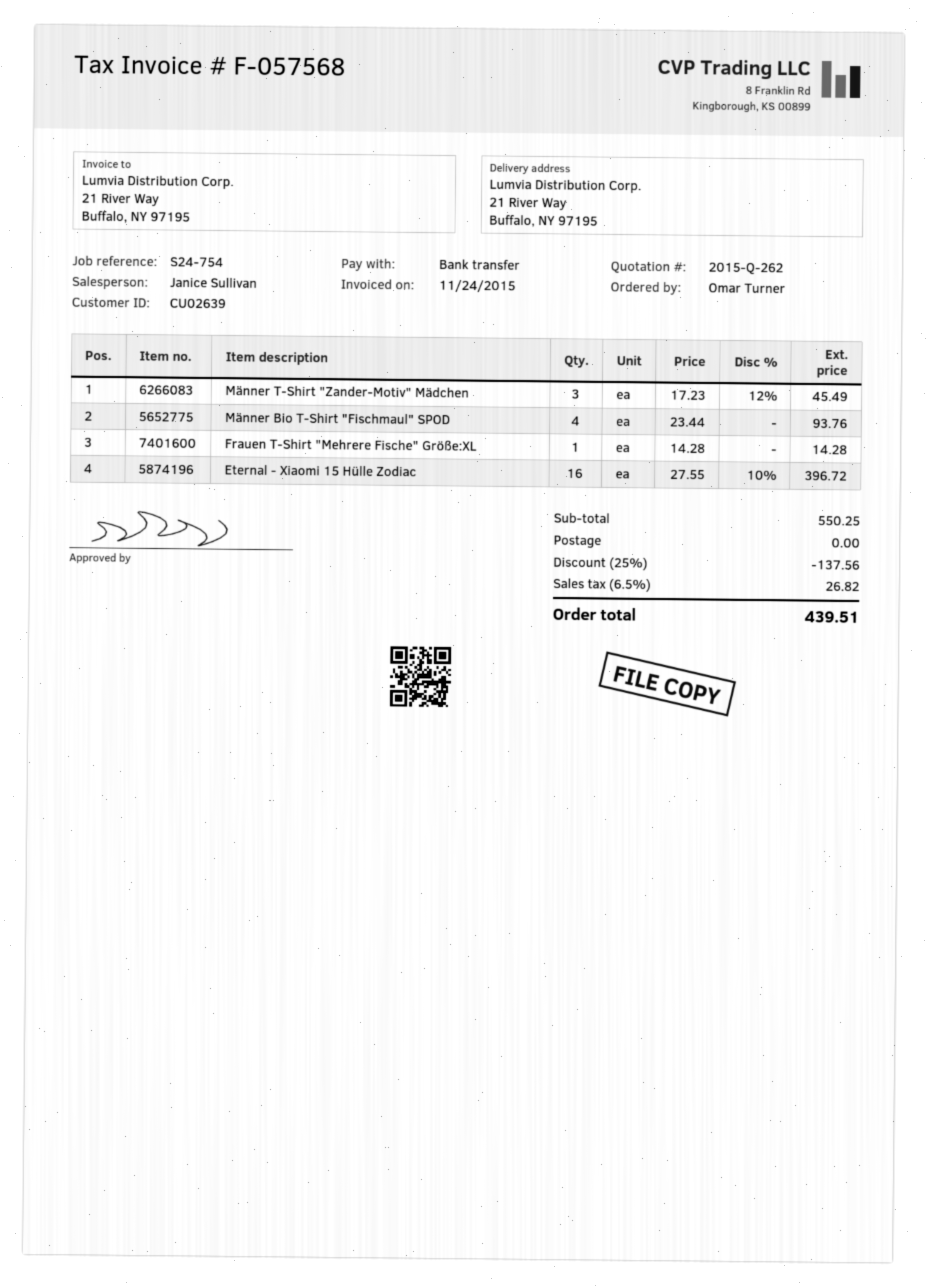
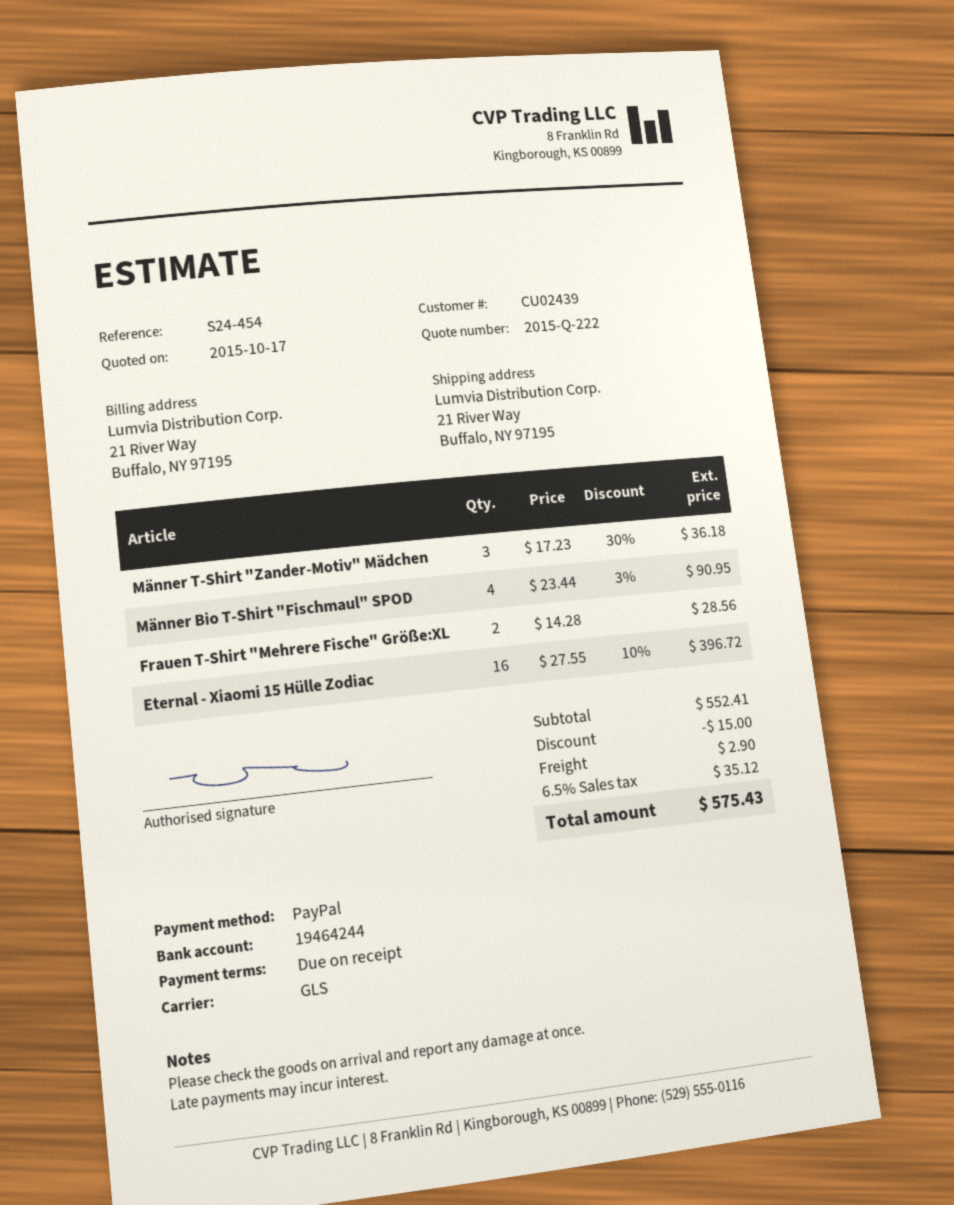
quote number: 2015-Q-262 -> 2015-Q-222
customer number: CU02639 -> CU02439
reference: S24-754 -> S24-454
payment method: bank transfer -> PayPal
Männer T-Shirt "Zander-Motiv" Mädchen: 3 x 17.23 - 12% = 45.49 -> 3 x 17.23 - 30% = 36.18
Männer Bio T-Shirt "Fischmaul" SPOD: 4 x 23.44 = 93.76 -> 4 x 23.44 - 3% = 90.95
Frauen T-Shirt "Mehrere Fische" Größe:XL: 1 x 14.28 = 14.28 -> 2 x 14.28 = 28.56
subtotal: 550.25 -> 552.41
discount: 137.56 -> 15.00
shipping: 0.00 -> 2.90
tax: 6.5% = 26.82 -> 6.5% = 35.12
total: 439.51 -> 575.43

